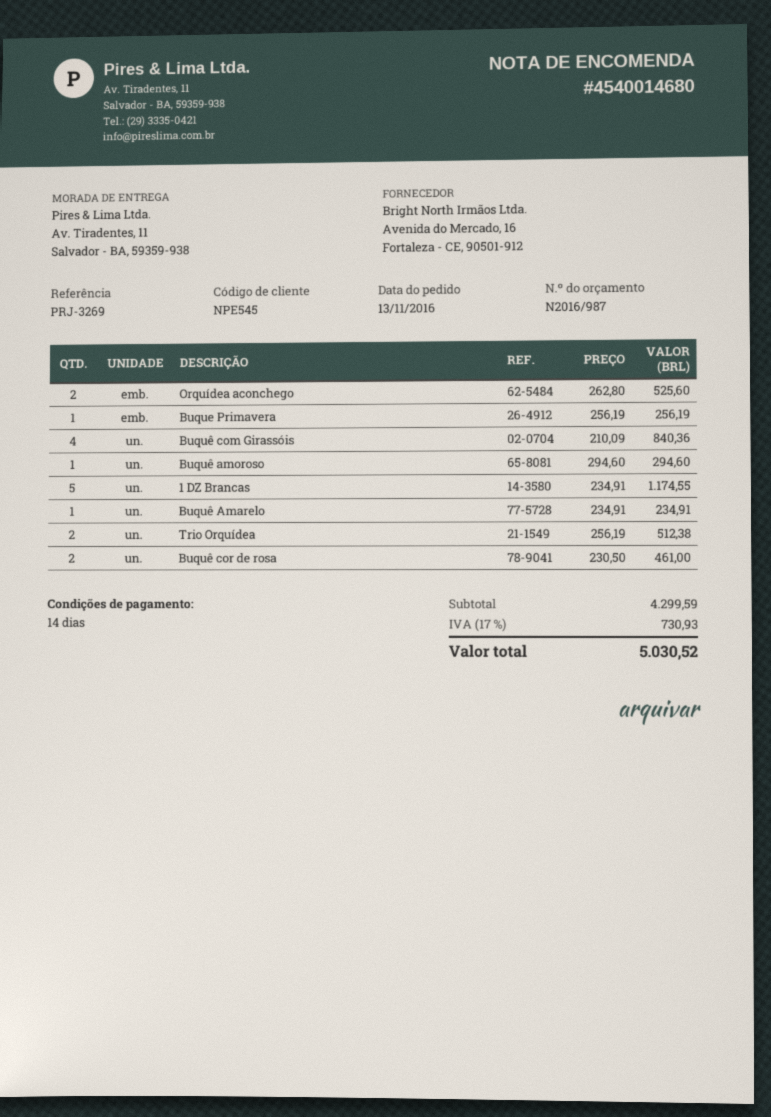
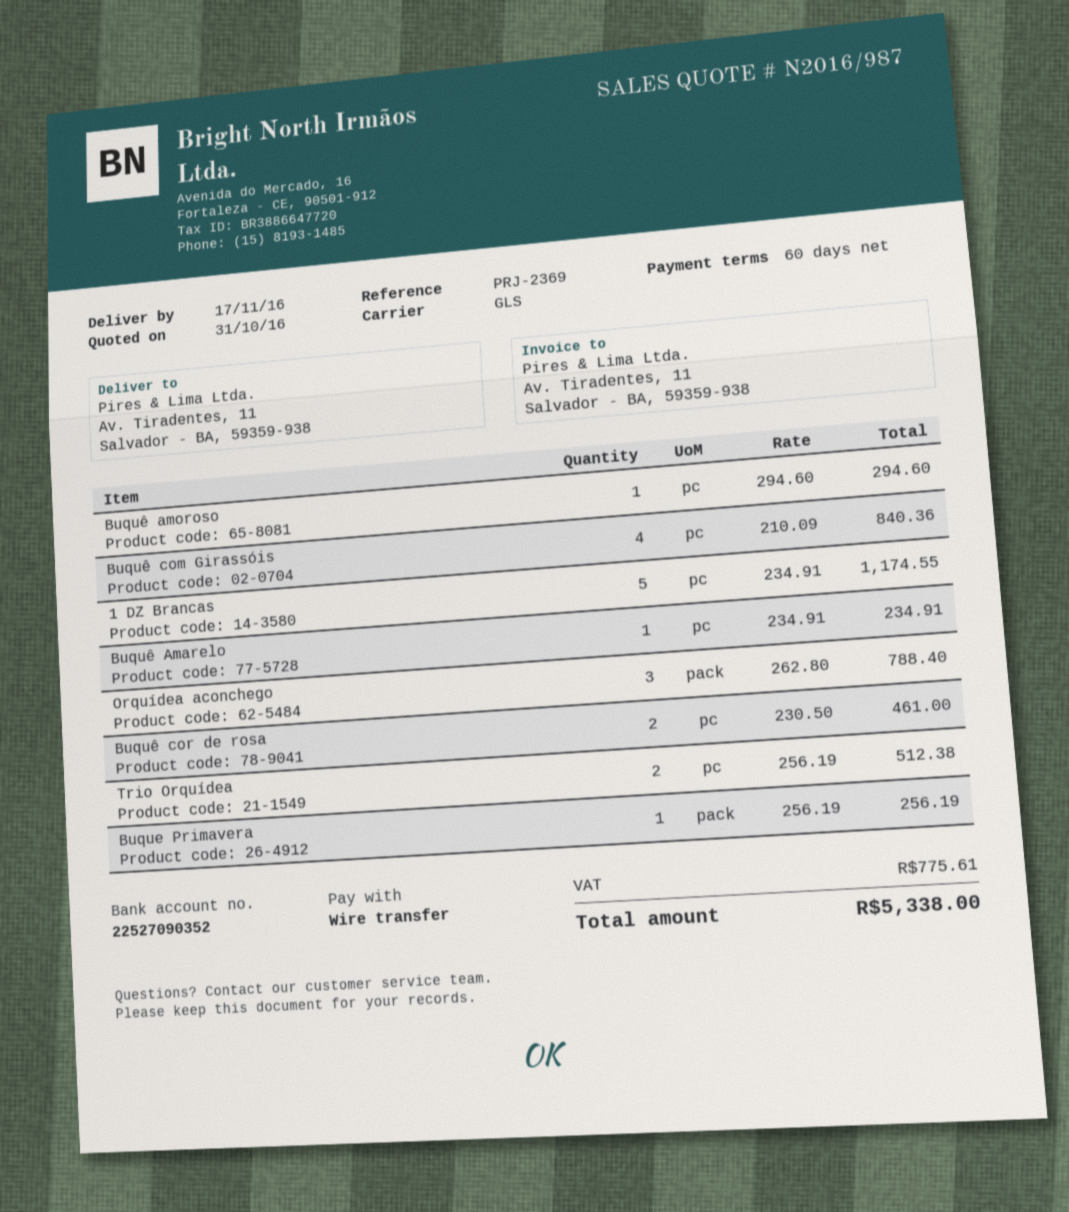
payment terms: 14 days -> 60 days
reference: PRJ-3269 -> PRJ-2369
Orquídea aconchego: 2 x 262.80 = 525.60 -> 3 x 262.80 = 788.40
tax: 730.93 -> 775.61
total: 5030.52 -> 5338.00

